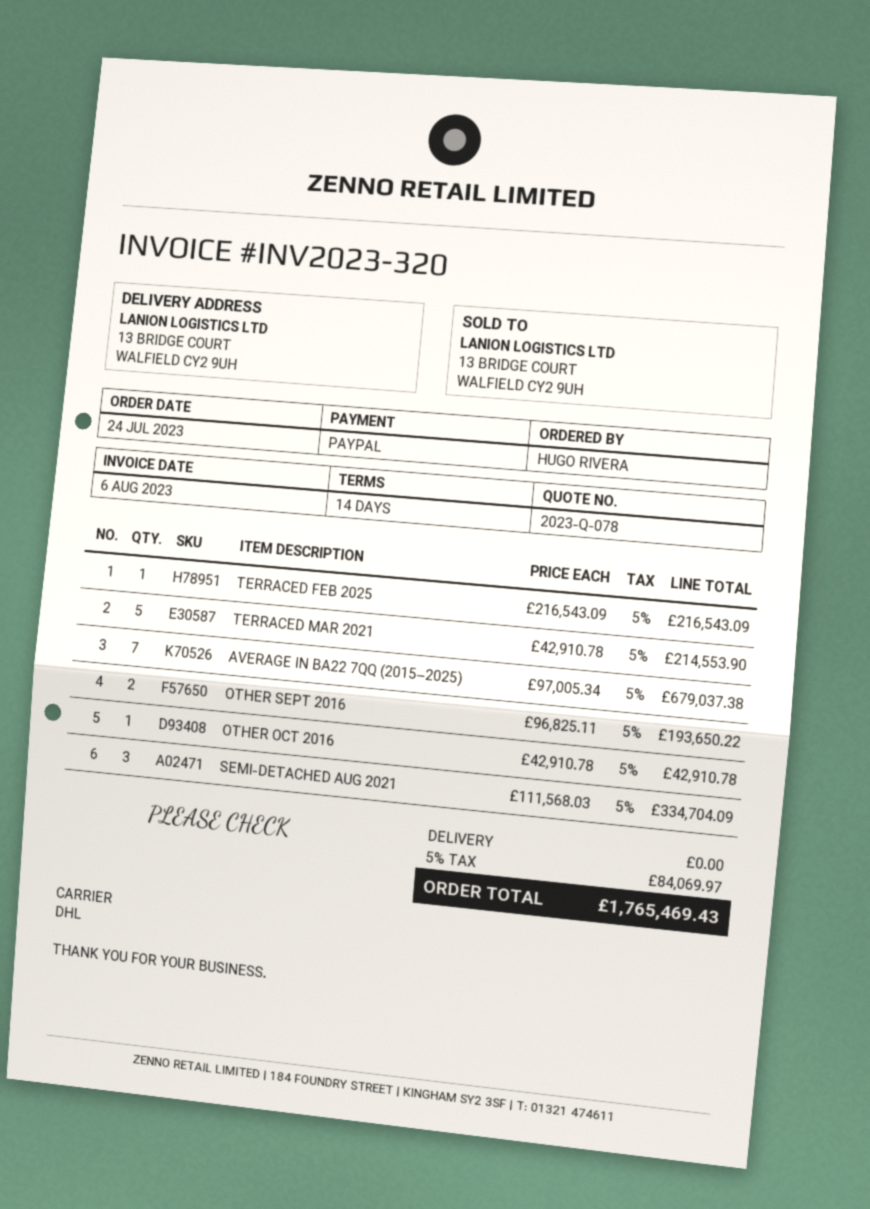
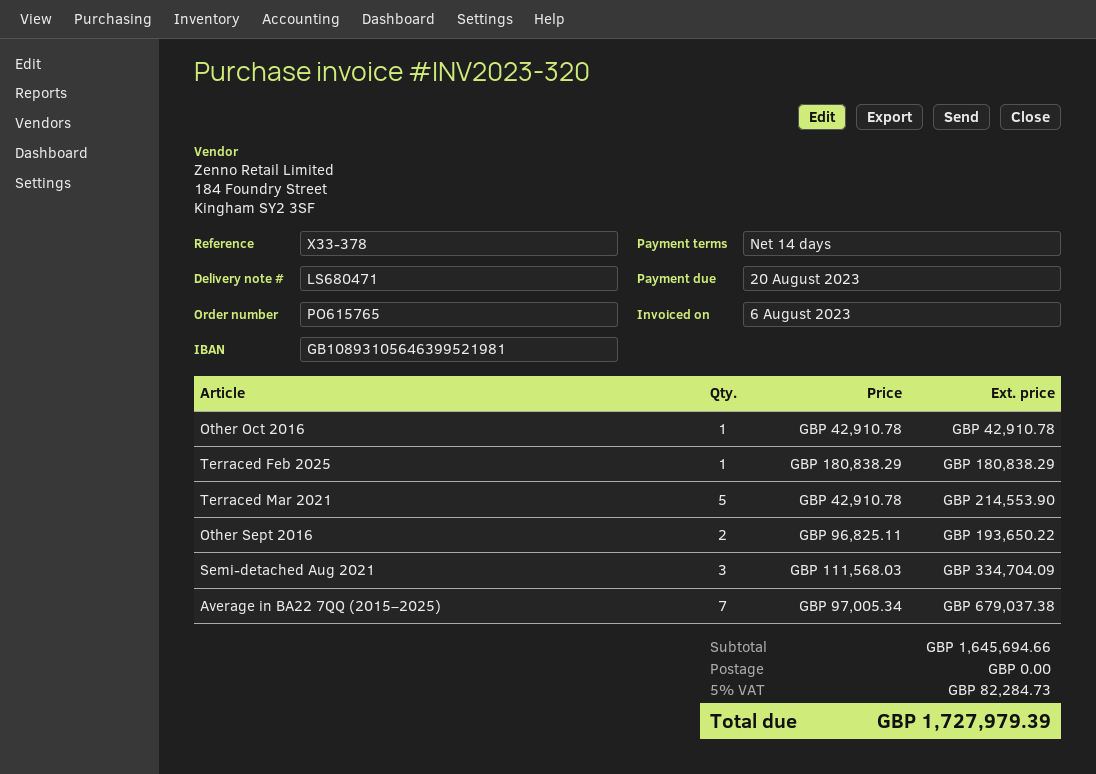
TERRACED FEB 2025: 1 x 216543.09 = 216543.09 -> 1 x 180838.29 = 180838.29
tax: 5% = 84069.97 -> 5% = 82284.73
total: 1765469.43 -> 1727979.39

